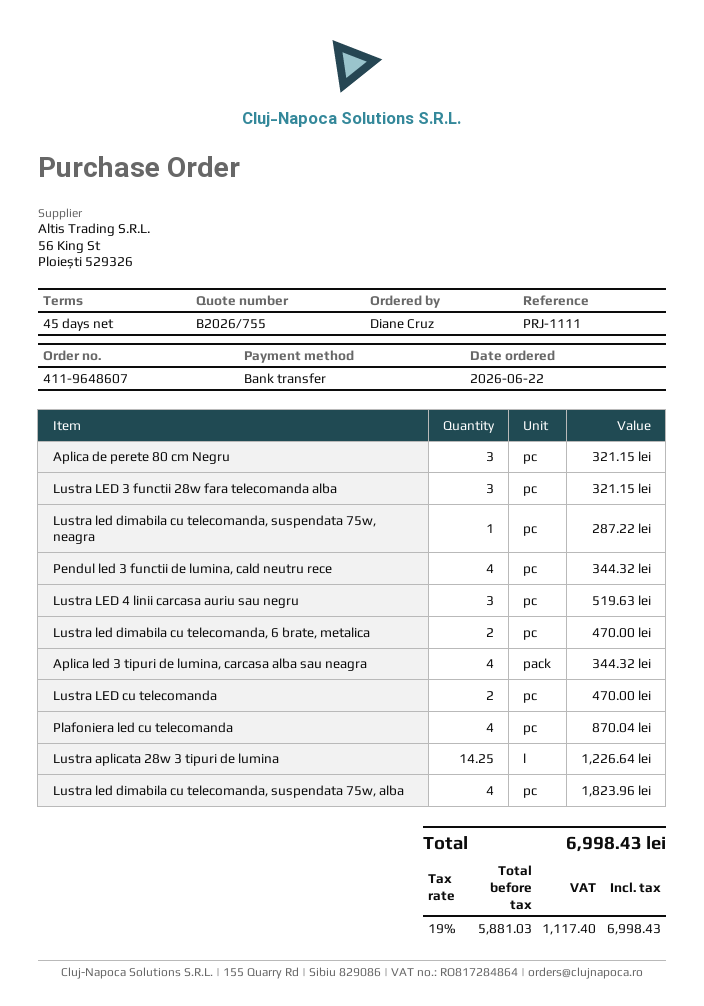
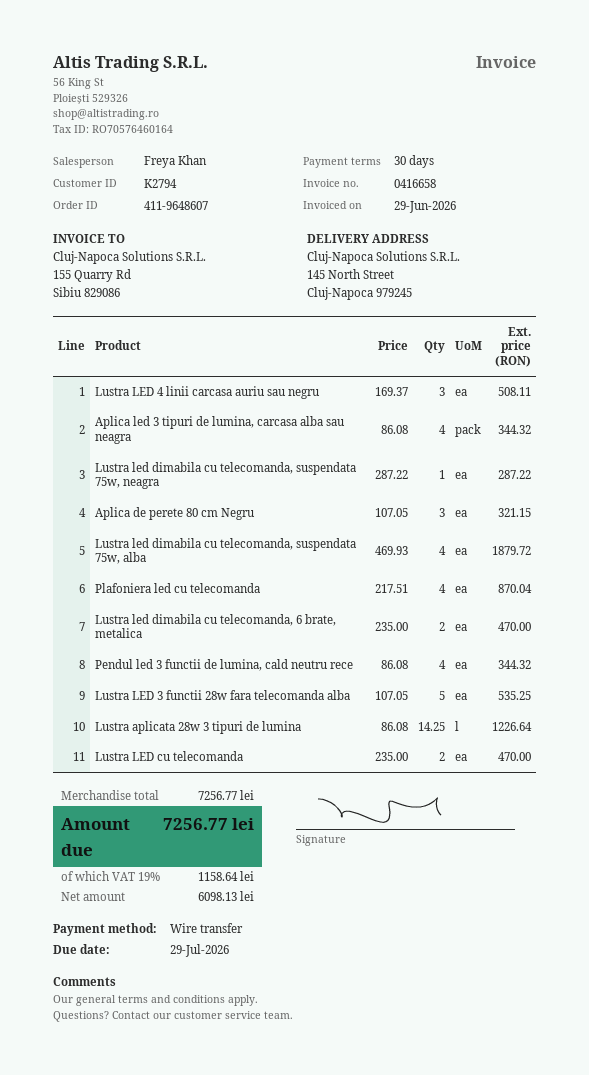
payment terms: 45 days -> 30 days
Lustra LED 3 functii 28w fara telecomanda alba: 3 for 321.15 -> 5 for 535.25
Lustra LED 4 linii carcasa auriu sau negru: 3 for 519.63 -> 3 for 508.11
Lustra led dimabila cu telecomanda, suspendata 75w, alba: 4 for 1823.96 -> 4 for 1879.72
net: 5881.03 -> 6098.13
tax: 19% = 1117.40 -> 19% = 1158.64
total: 6998.43 -> 7256.77

